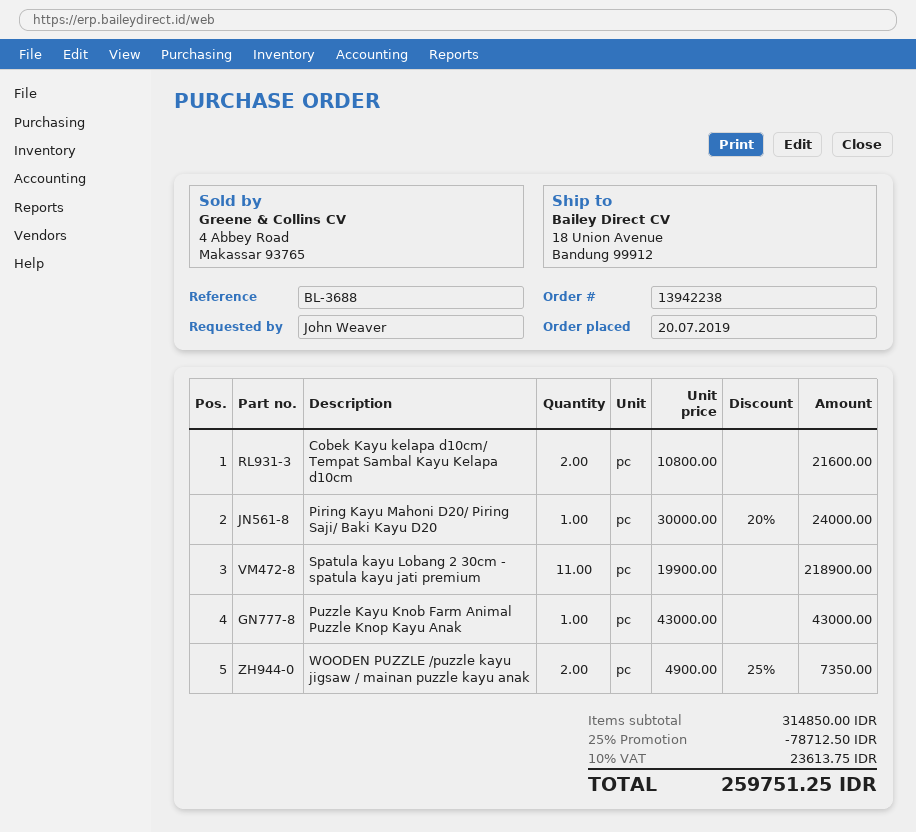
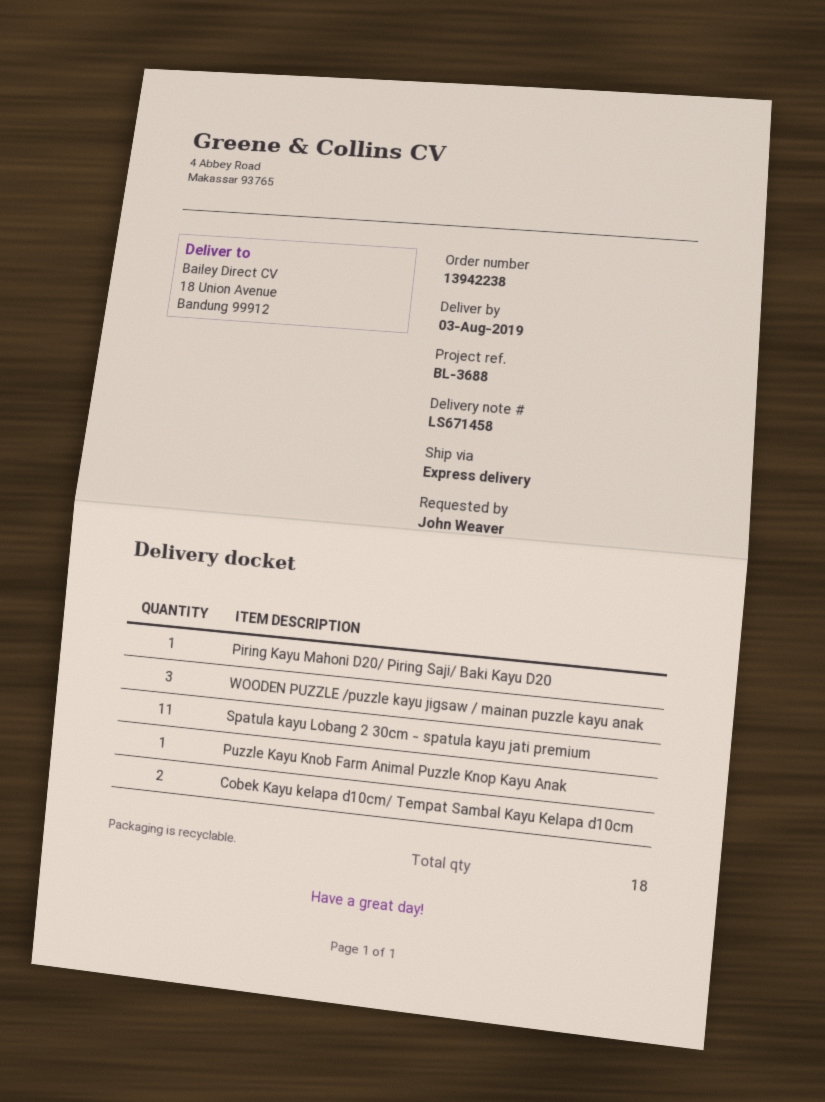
WOODEN PUZZLE /puzzle kayu jigsaw / mainan puzzle kayu anak: 2 -> 3

